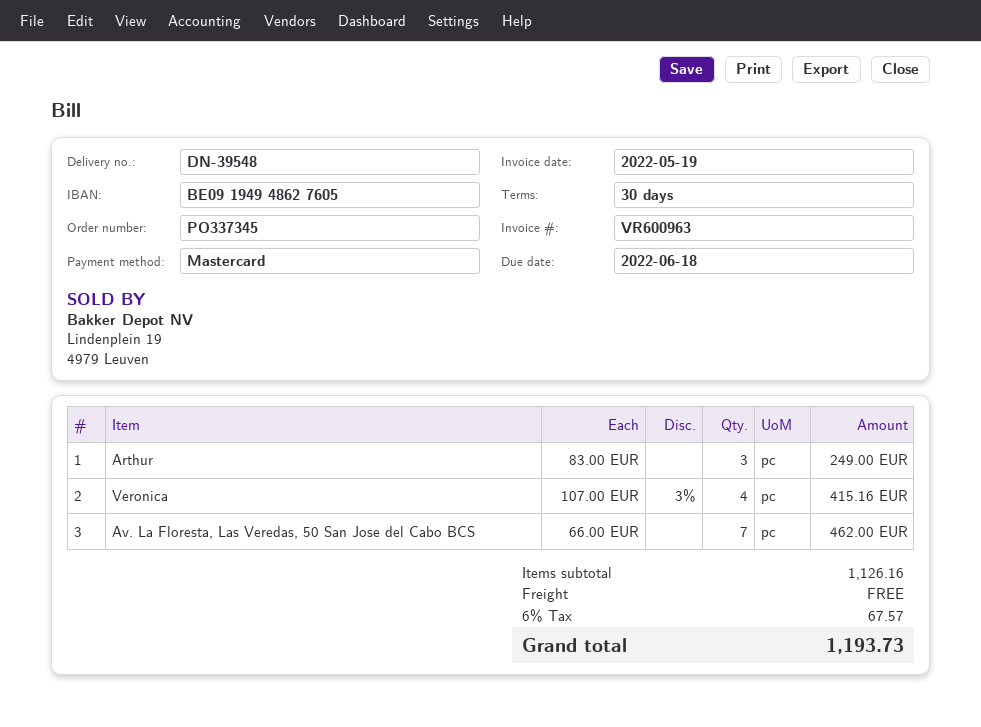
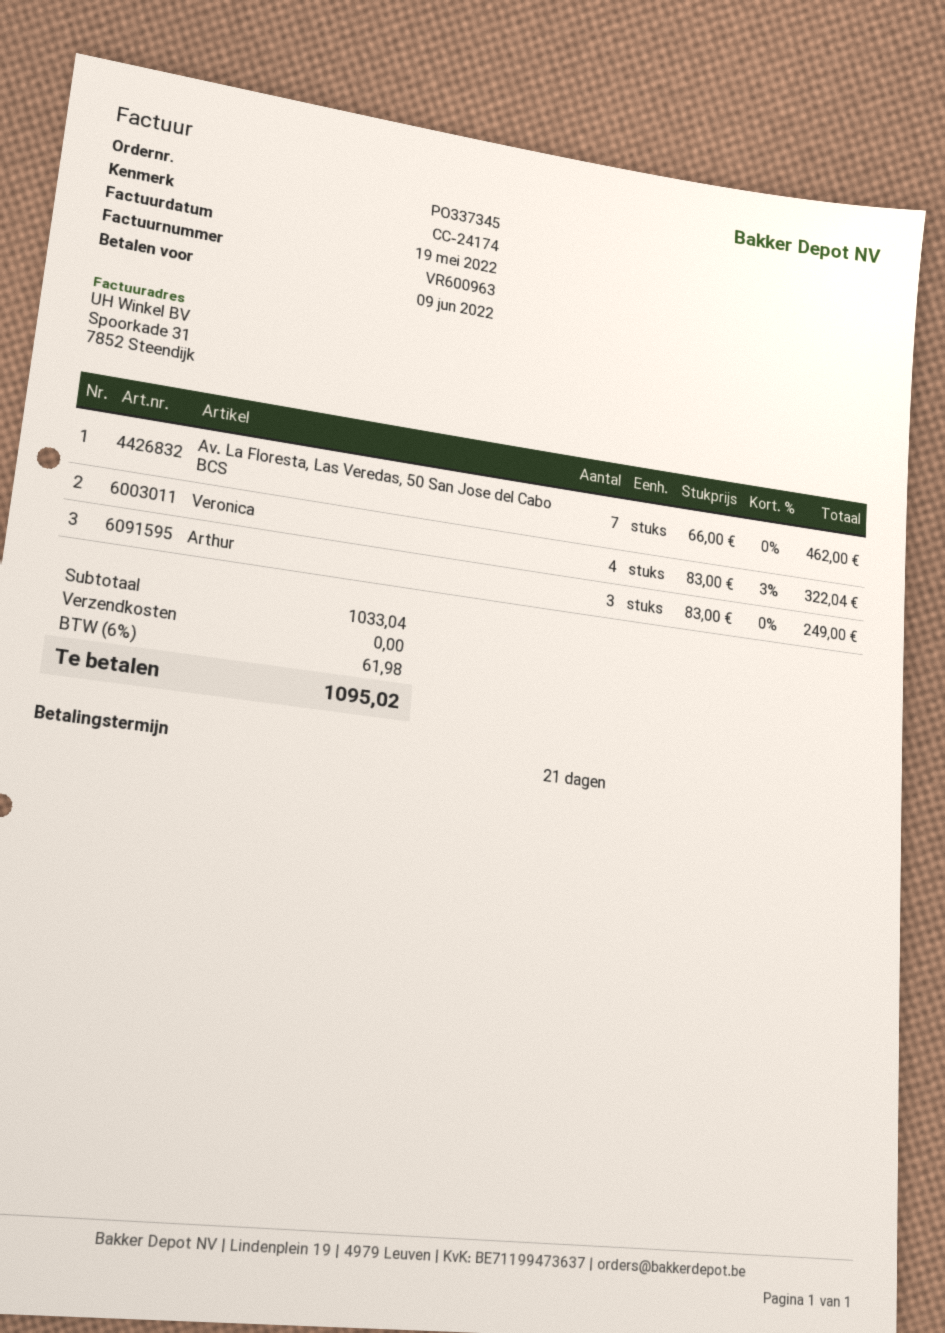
payment terms: 30 days -> 21 days
due date: 2022-06-18 -> 2022-06-09
Veronica: 4 x 107.00 - 3% = 415.16 -> 4 x 83.00 - 3% = 322.04
subtotal: 1126.16 -> 1033.04
tax: 6% = 67.57 -> 6% = 61.98
total: 1193.73 -> 1095.02

